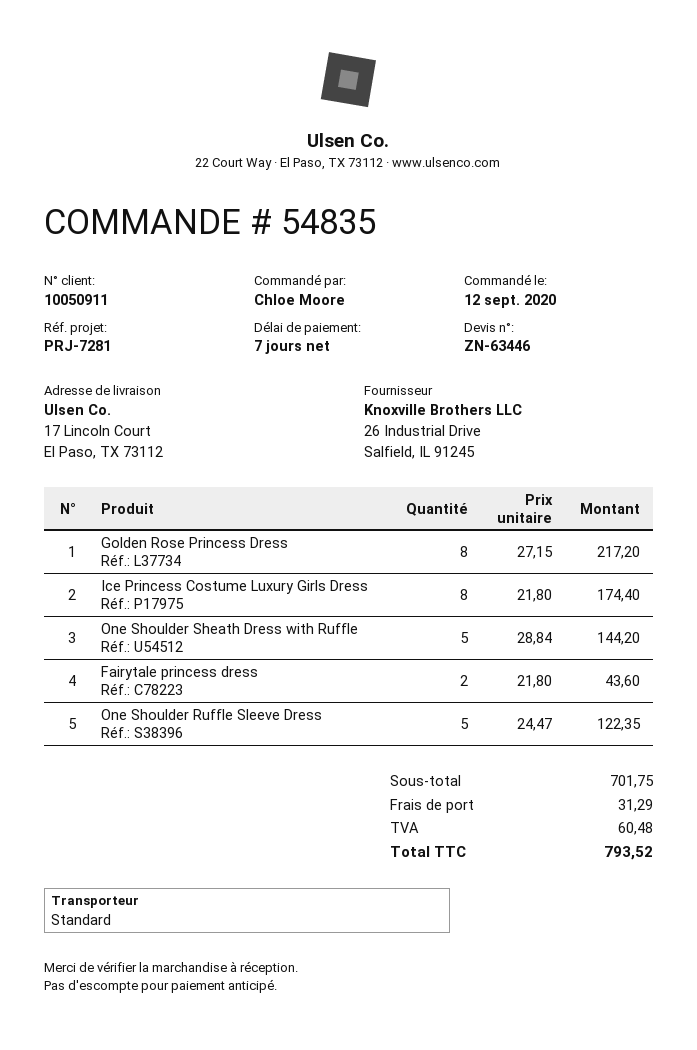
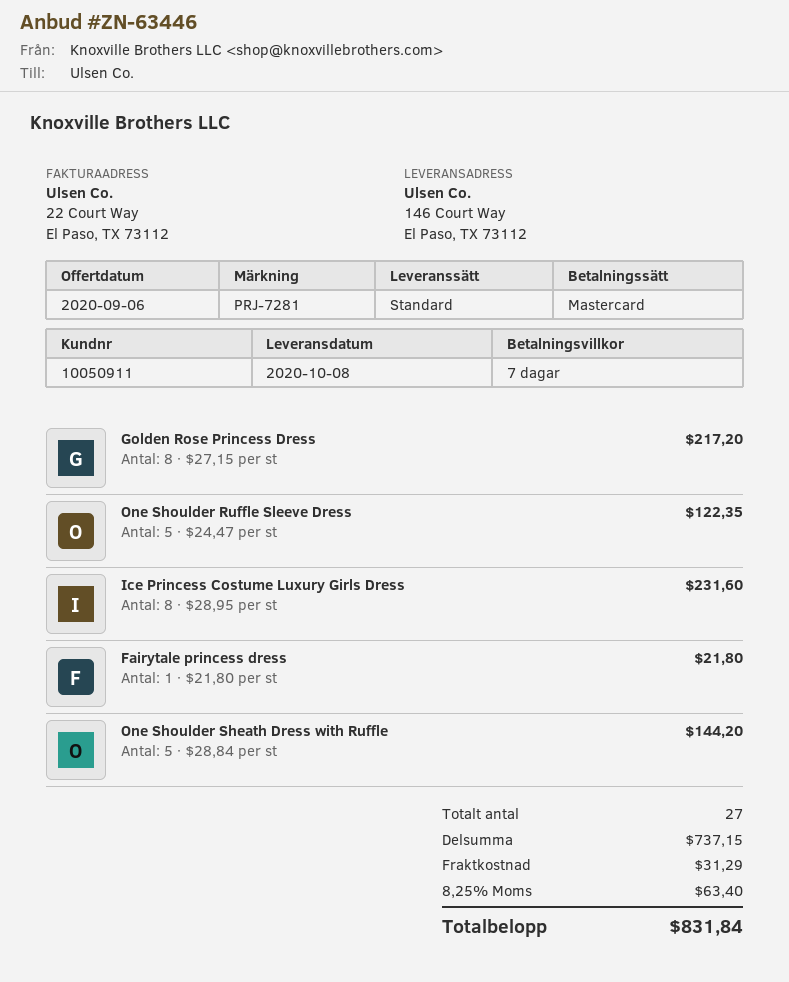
ship to: 17 Lincoln Court, El Paso, TX 73112 -> 146 Court Way, El Paso, TX 73112
Ice Princess Costume Luxury Girls Dress: 8 x 21.80 = 174.40 -> 8 x 28.95 = 231.60
Fairytale princess dress: 2 x 21.80 = 43.60 -> 1 x 21.80 = 21.80
subtotal: 701.75 -> 737.15
tax: 60.48 -> 63.40
total: 793.52 -> 831.84

